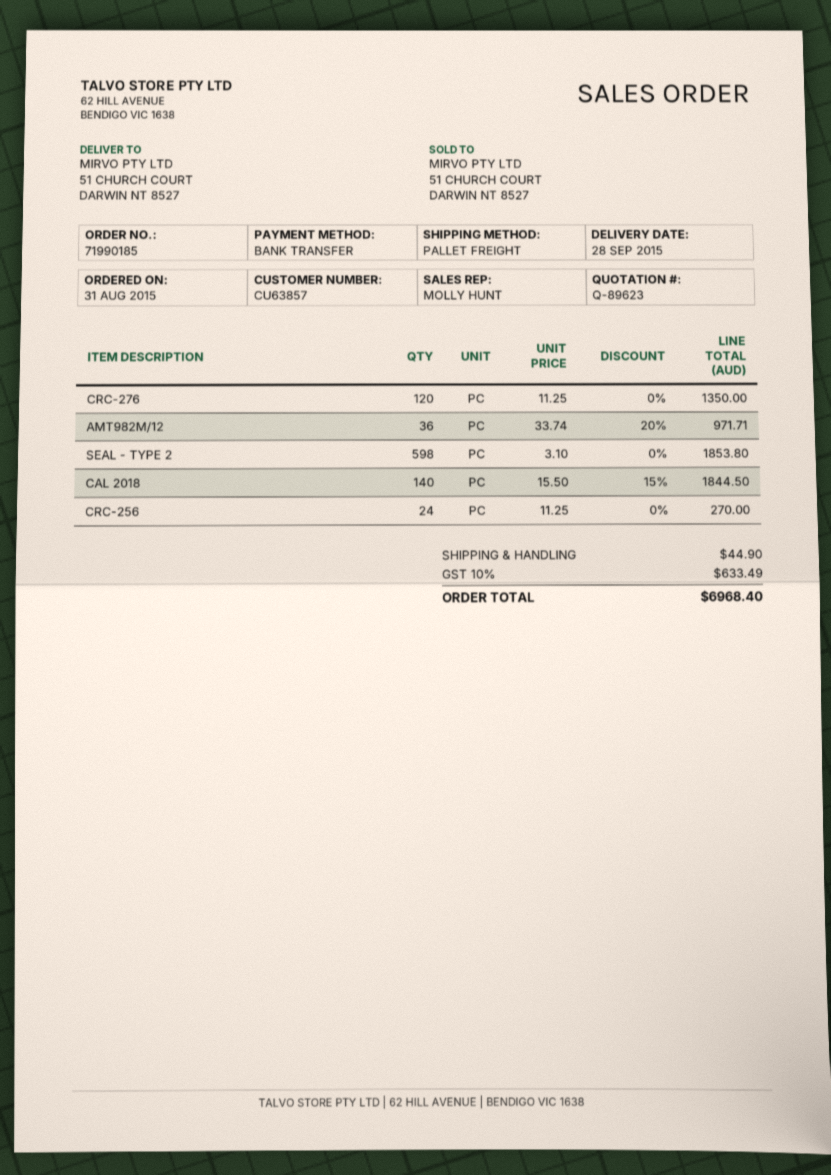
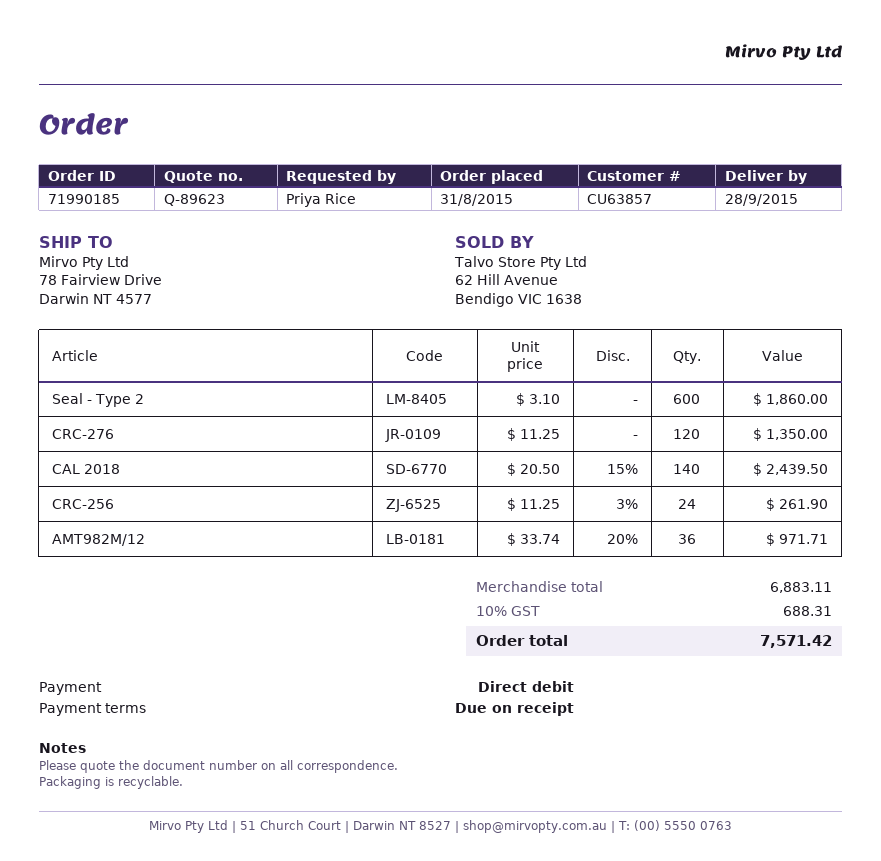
payment method: bank transfer -> direct debit
ship to: 51 CHURCH COURT, DARWIN NT 8527 -> 78 Fairview Drive, Darwin NT 4577
SEAL - TYPE 2: 598 x 3.10 = 1853.80 -> 600 x 3.10 = 1860.00
CAL 2018: 140 x 15.50 - 15% = 1844.50 -> 140 x 20.50 - 15% = 2439.50
CRC-256: 24 x 11.25 = 270.00 -> 24 x 11.25 - 3% = 261.90
shipping: 44.90 -> none
tax: 10% = 633.49 -> 10% = 688.31
total: 6968.40 -> 7571.42

